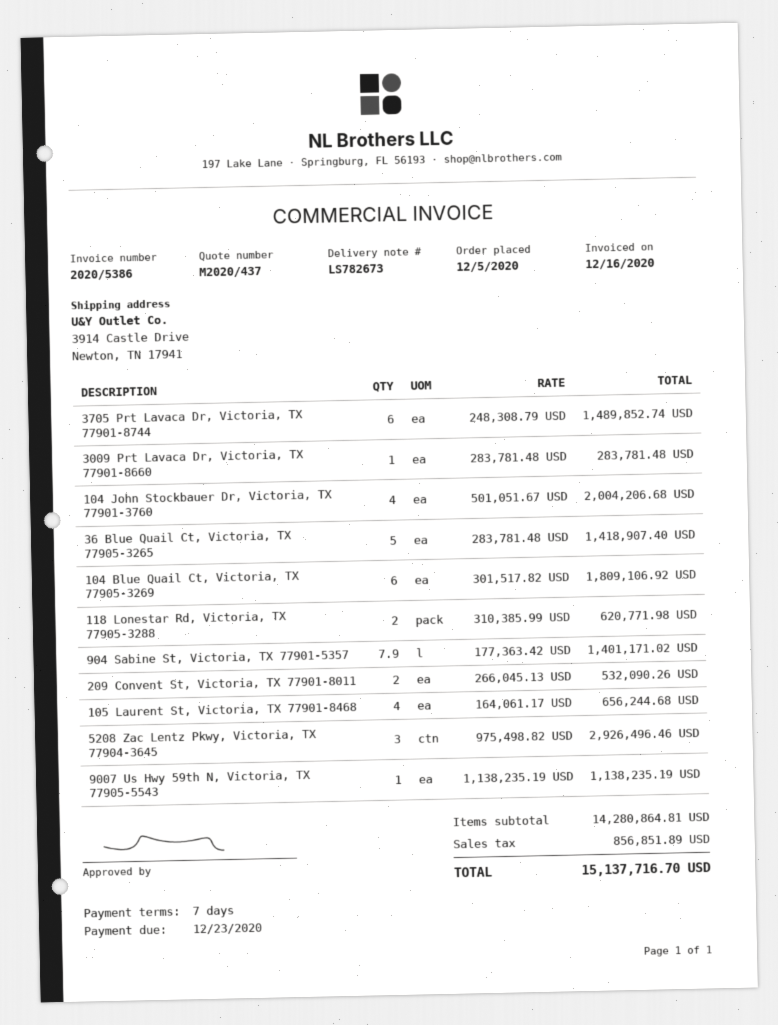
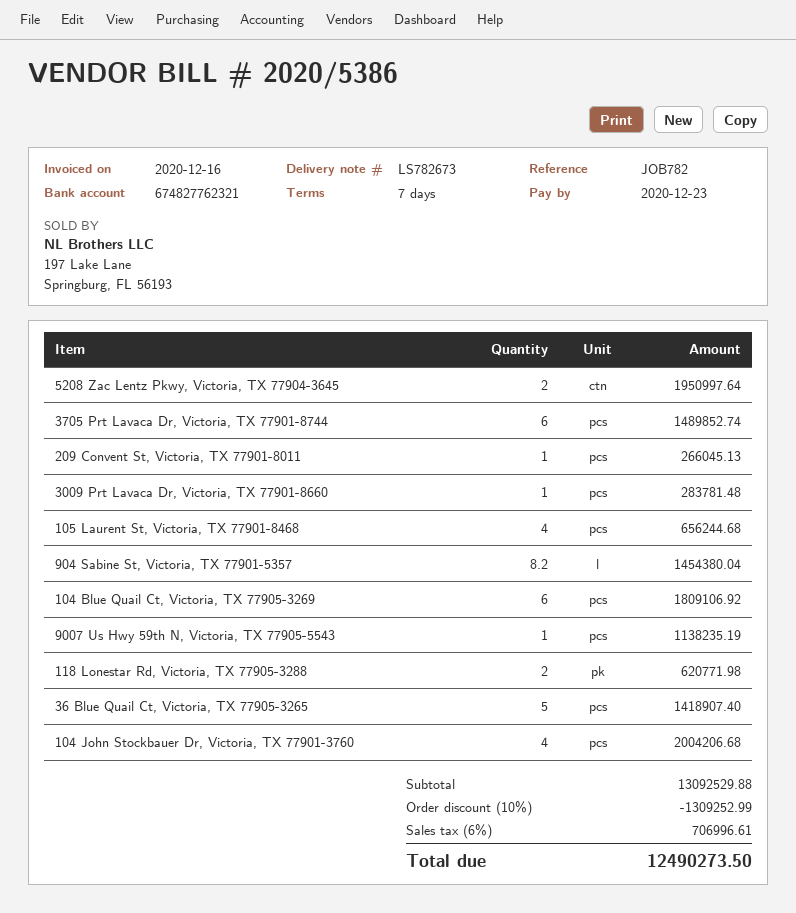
904 Sabine St, Victoria, TX 77901-5357: 7.9 for 1401171.02 -> 8.2 for 1454380.04
209 Convent St, Victoria, TX 77901-8011: 2 for 532090.26 -> 1 for 266045.13
5208 Zac Lentz Pkwy, Victoria, TX 77904-3645: 3 for 2926496.46 -> 2 for 1950997.64
subtotal: 14280864.81 -> 13092529.88
discount: none -> 10% = 1309252.99
tax: 856851.89 -> 706996.61
total: 15137716.70 -> 12490273.50

